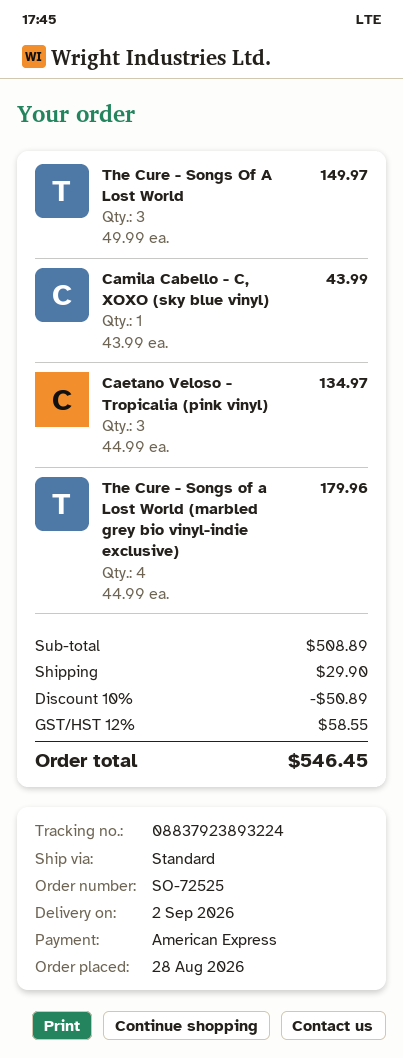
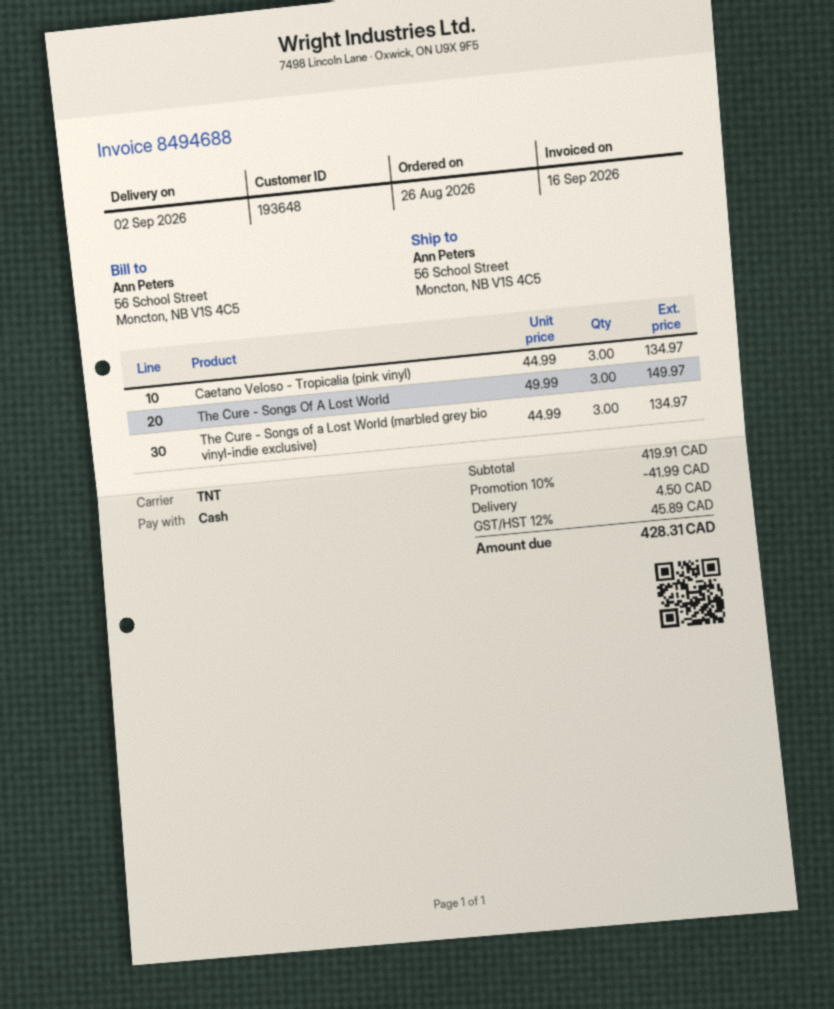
order date: 2026-08-28 -> 2026-08-26
payment method: American Express -> cash
shipping method: standard -> TNT
Camila Cabello - C, XOXO (sky blue vinyl): 1 x 43.99 = 43.99 -> none
The Cure - Songs of a Lost World (marbled grey bio vinyl-indie exclusive): 4 x 44.99 = 179.96 -> 3 x 44.99 = 134.97
subtotal: 508.89 -> 419.91
discount: 10% = 50.89 -> 10% = 41.99
shipping: 29.90 -> 4.50
tax: 12% = 58.55 -> 12% = 45.89
total: 546.45 -> 428.31

